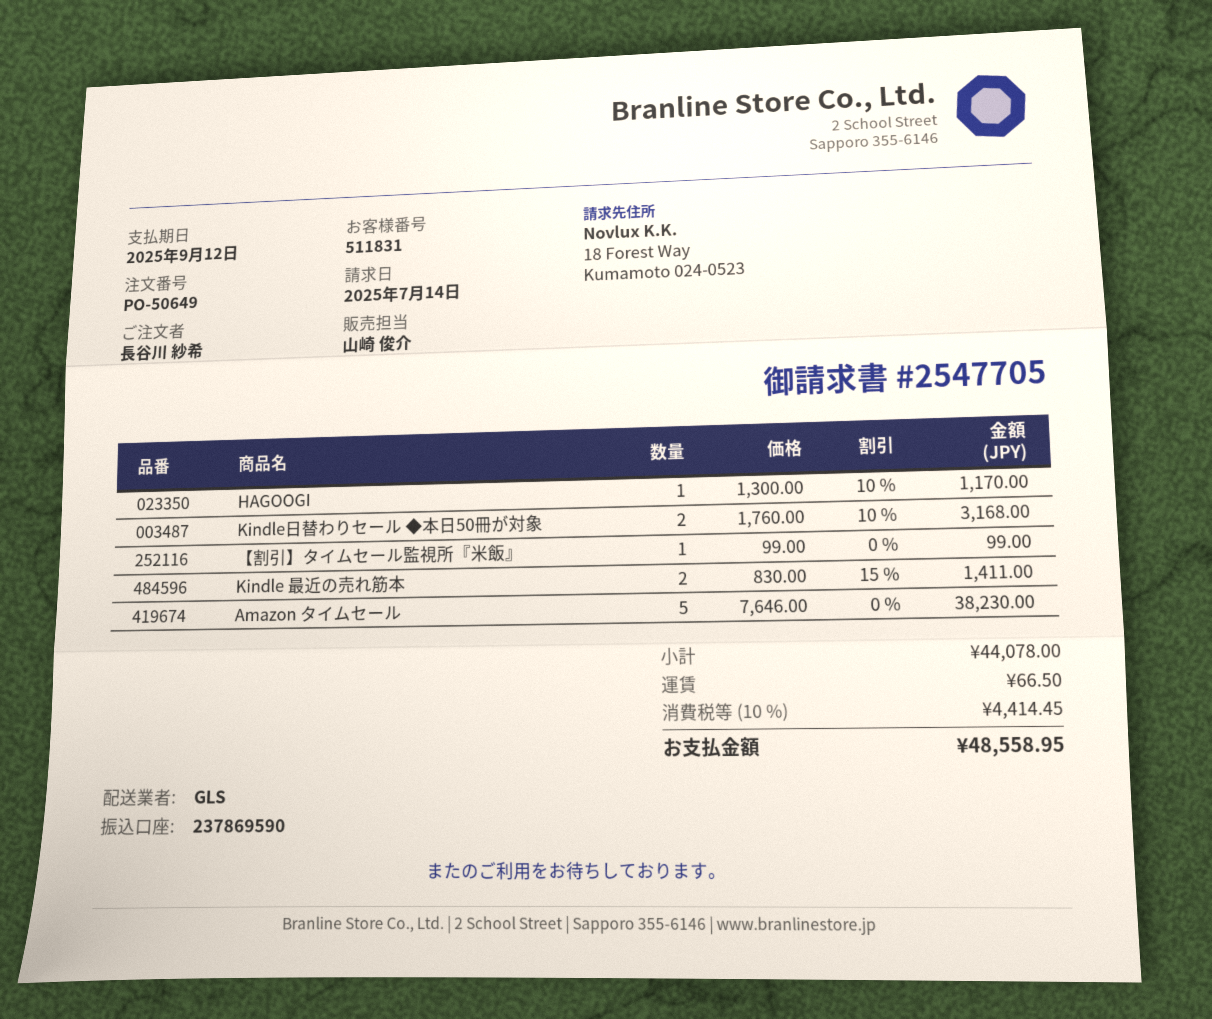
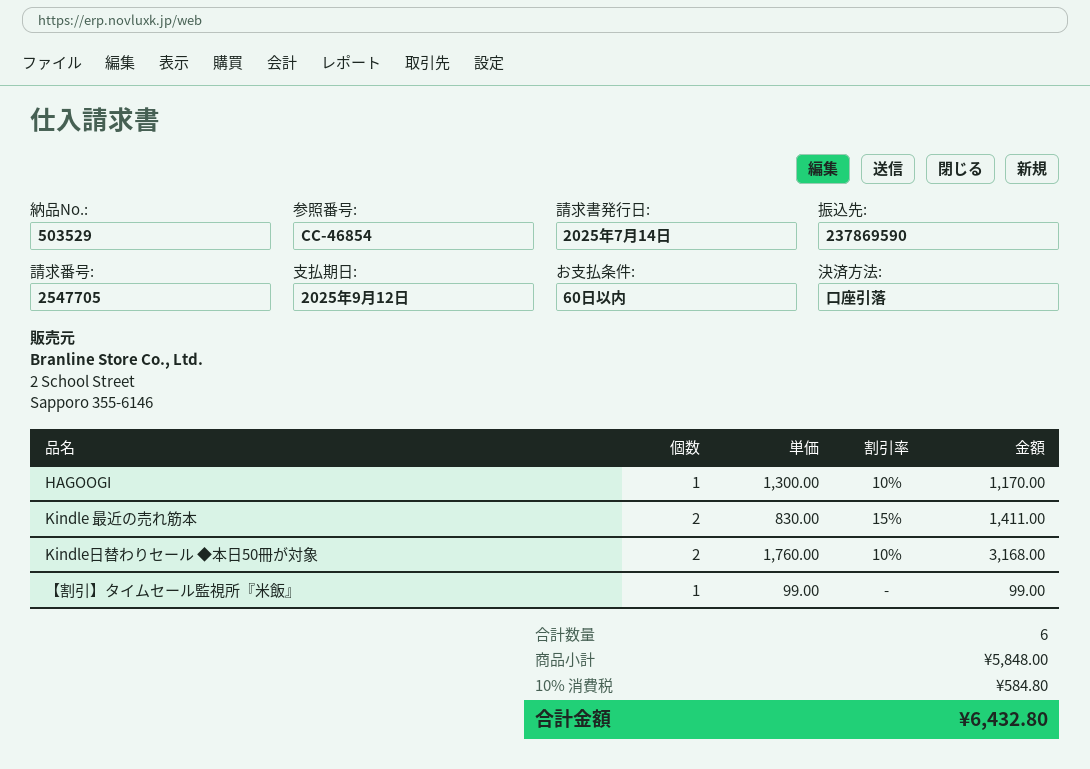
Amazon タイムセール: 5 x 7646.00 = 38230.00 -> none
subtotal: 44078.00 -> 5848.00
shipping: 66.50 -> none
tax: 10% = 4414.45 -> 10% = 584.80
total: 48558.95 -> 6432.80

